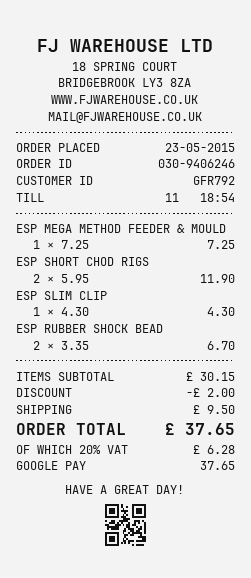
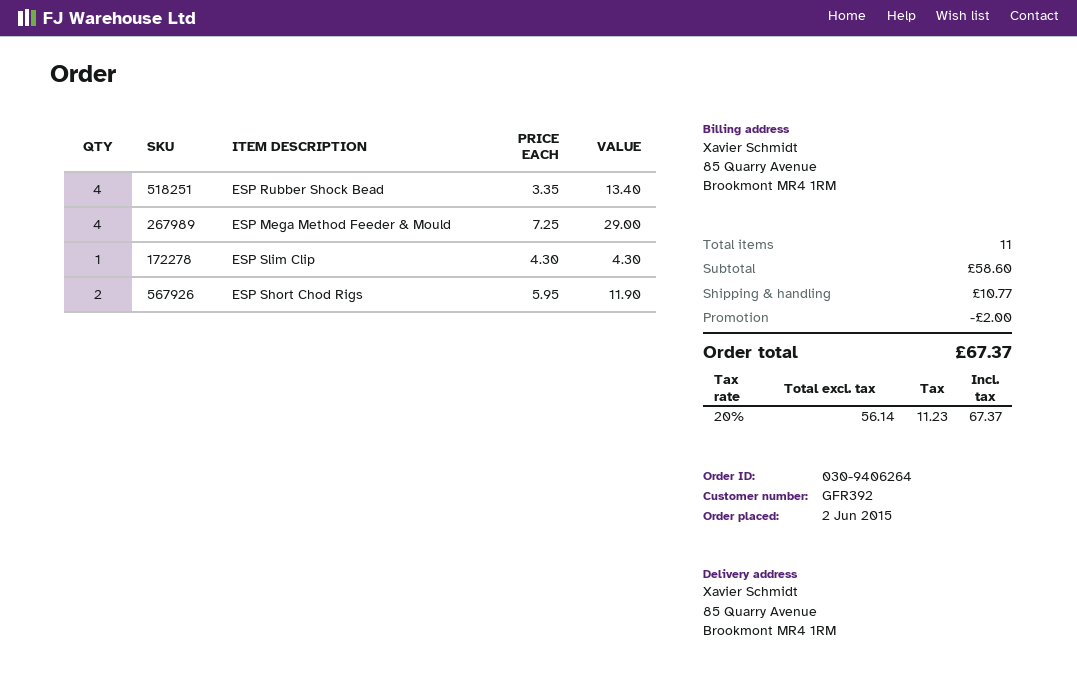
order number: 030-9406246 -> 030-9406264
order date: 2015-05-23 -> 2015-06-02
customer number: GFR792 -> GFR392
ESP MEGA METHOD FEEDER & MOULD: 1 x 7.25 = 7.25 -> 4 x 7.25 = 29.00
ESP RUBBER SHOCK BEAD: 2 x 3.35 = 6.70 -> 4 x 3.35 = 13.40
subtotal: 30.15 -> 58.60
shipping: 9.50 -> 10.77
tax: 20% = 6.28 -> 20% = 11.23
total: 37.65 -> 67.37

